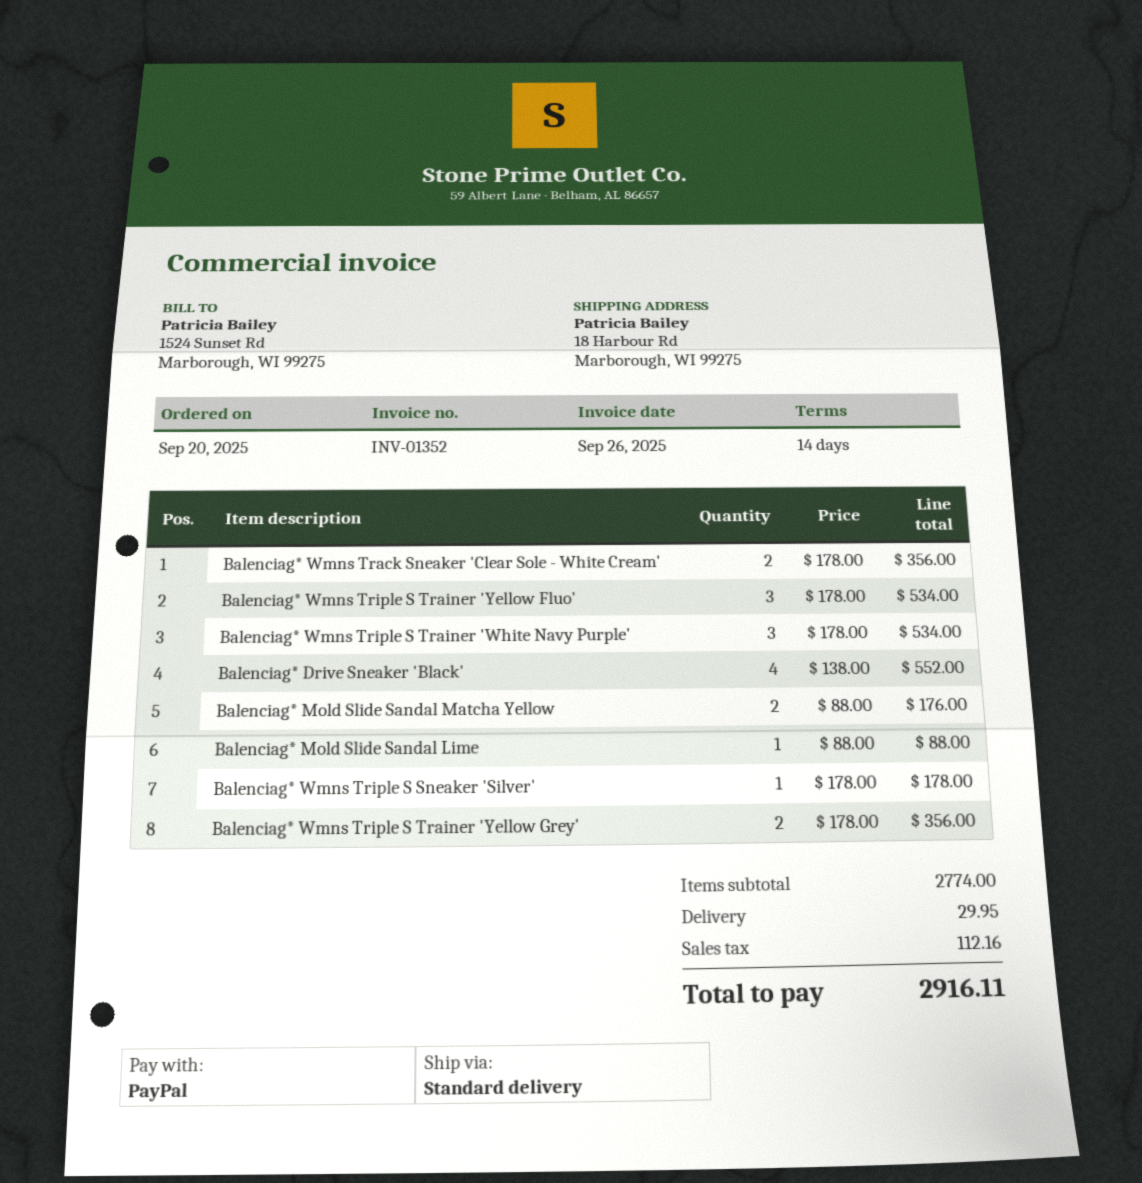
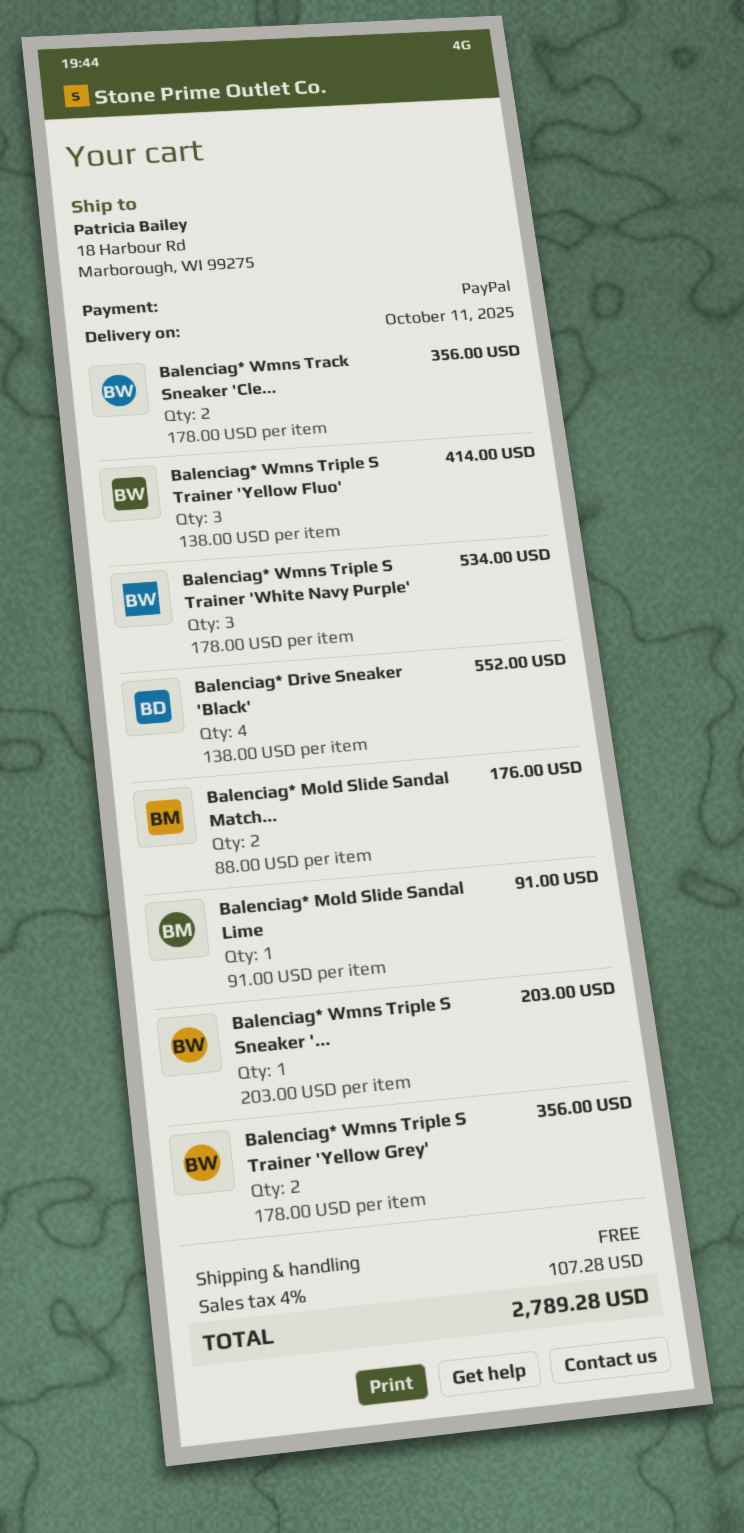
Balenciag* Wmns Triple S Trainer 'Yellow Fluo': 3 x 178.00 = 534.00 -> 3 x 138.00 = 414.00
Balenciag* Mold Slide Sandal Lime: 1 x 88.00 = 88.00 -> 1 x 91.00 = 91.00
Balenciag* Wmns Triple S Sneaker 'Silver': 1 x 178.00 = 178.00 -> 1 x 203.00 = 203.00
shipping: 29.95 -> 0.00
tax: 112.16 -> 107.28
total: 2916.11 -> 2789.28

